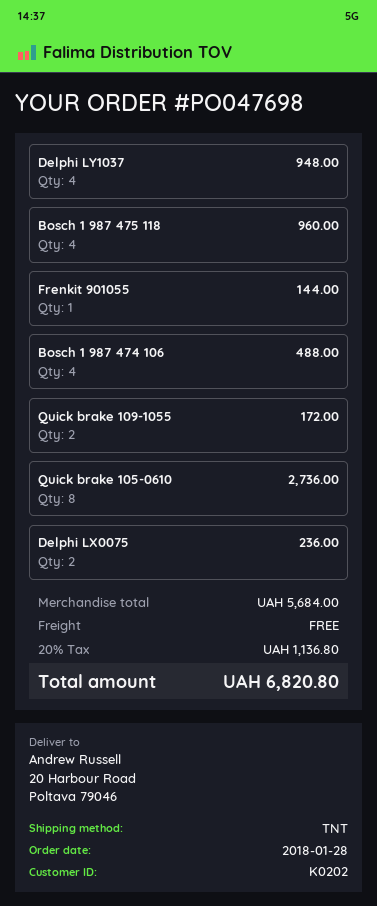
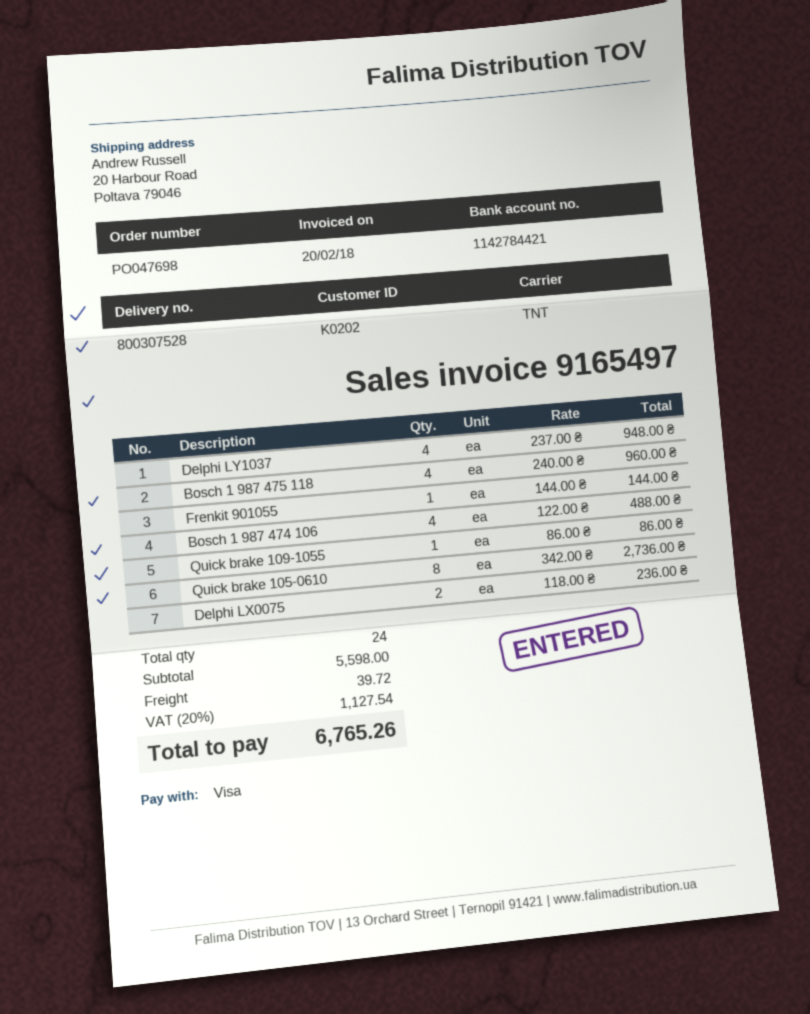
Quick brake 109-1055: 2 for 172.00 -> 1 for 86.00
subtotal: 5684.00 -> 5598.00
shipping: 0.00 -> 39.72
tax: 20% = 1136.80 -> 20% = 1127.54
total: 6820.80 -> 6765.26

